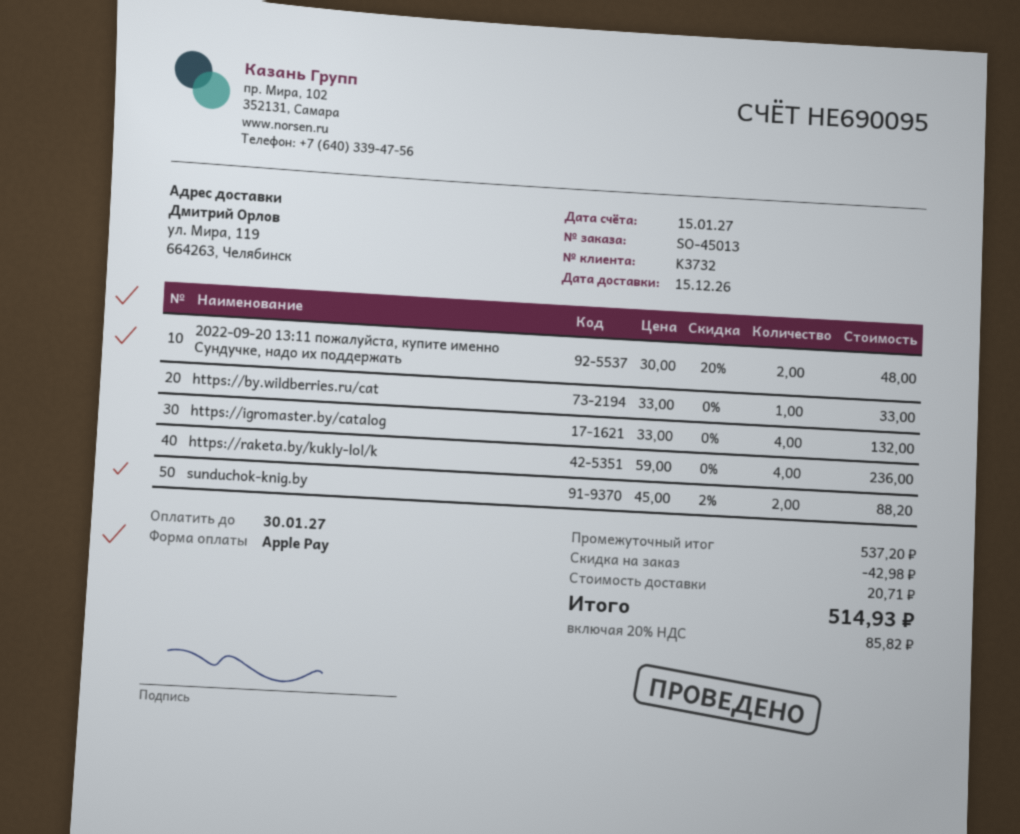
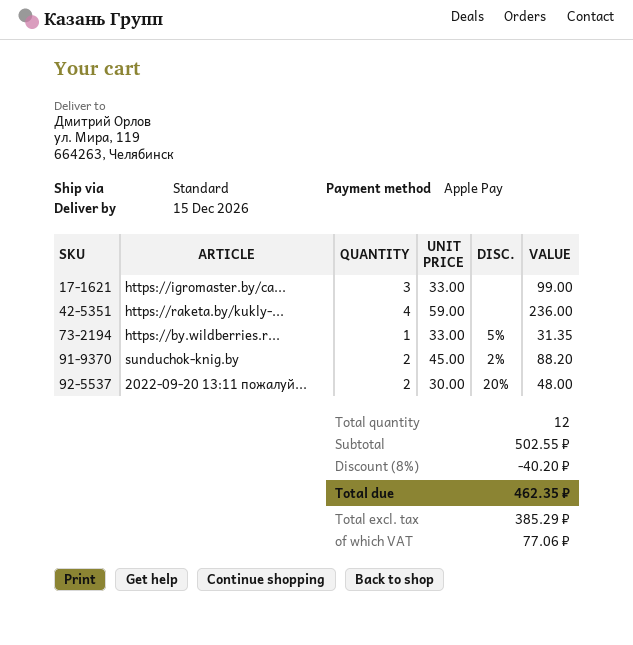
https://by.wildberries.ru/cat: 1 x 33.00 = 33.00 -> 1 x 33.00 - 5% = 31.35
https://igromaster.by/catalog: 4 x 33.00 = 132.00 -> 3 x 33.00 = 99.00
subtotal: 537.20 -> 502.55
discount: 42.98 -> 40.20
shipping: 20.71 -> none
tax: 85.82 -> 77.06
total: 514.93 -> 462.35

